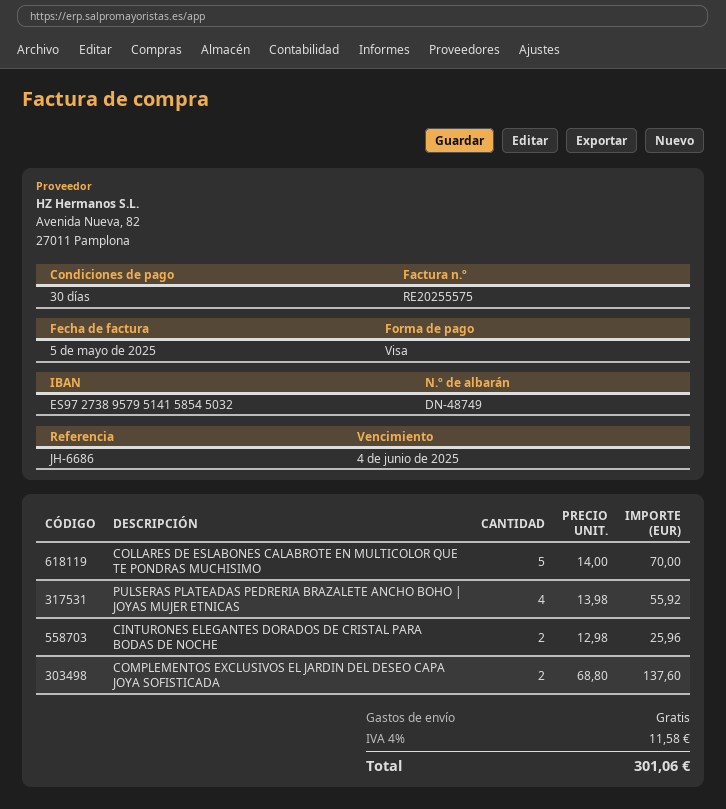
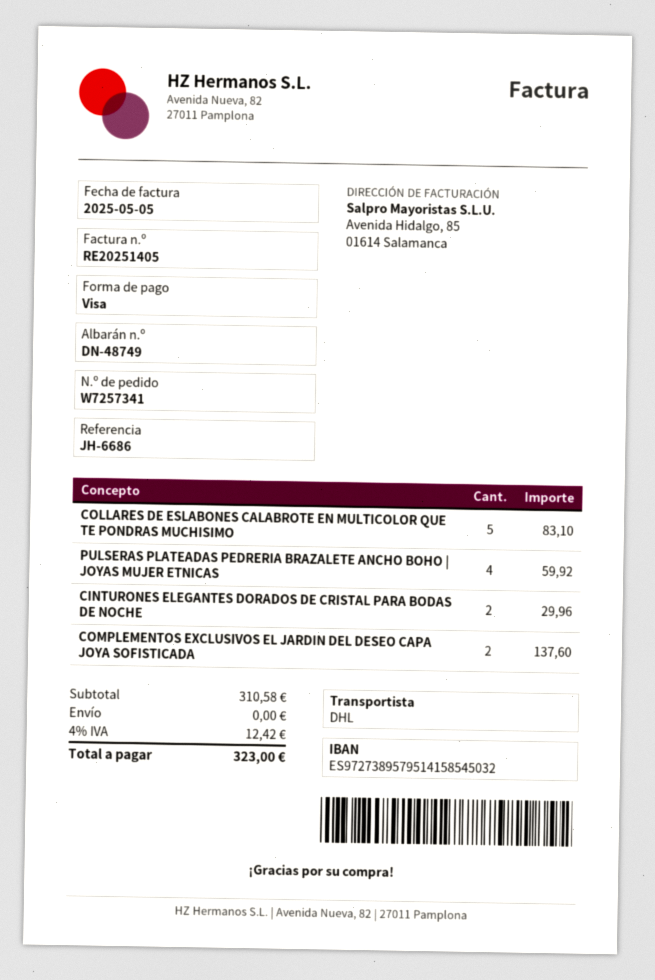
invoice number: RE20255575 -> RE20251405
COLLARES DE ESLABONES CALABROTE EN MULTICOLOR QUE TE PONDRAS MUCHISIMO: 5 for 70.00 -> 5 for 83.10
PULSERAS PLATEADAS PEDRERIA BRAZALETE ANCHO BOHO | JOYAS MUJER ETNICAS: 4 for 55.92 -> 4 for 59.92
CINTURONES ELEGANTES DORADOS DE CRISTAL PARA BODAS DE NOCHE: 2 for 25.96 -> 2 for 29.96
tax: 4% = 11.58 -> 4% = 12.42
total: 301.06 -> 323.00

